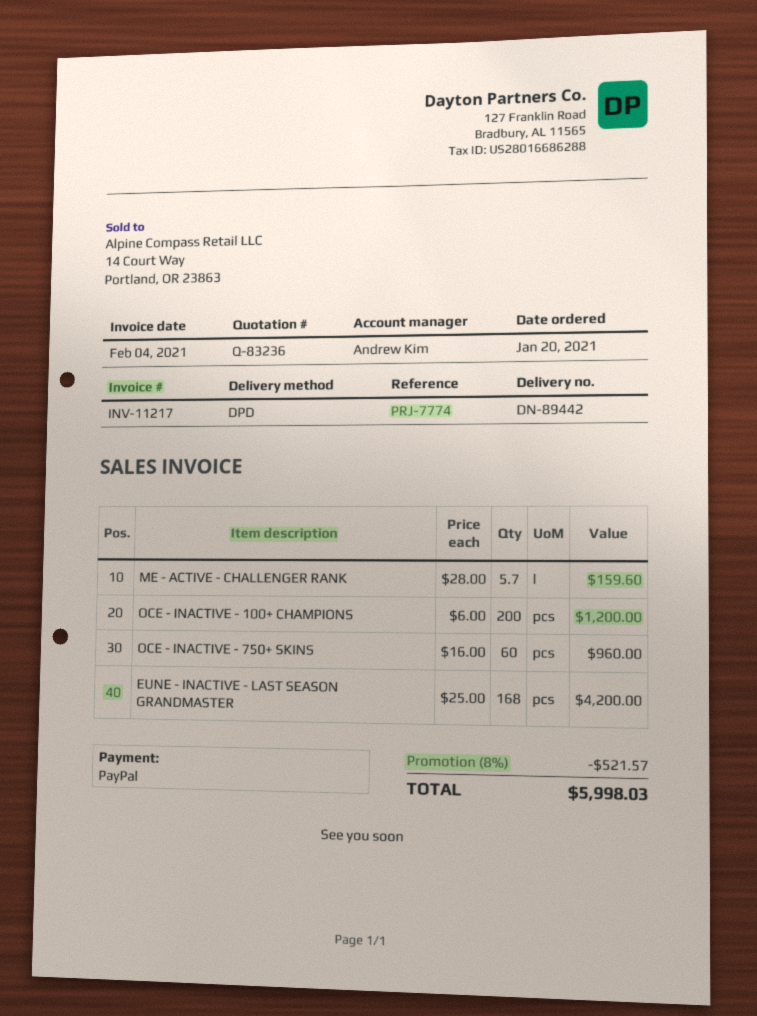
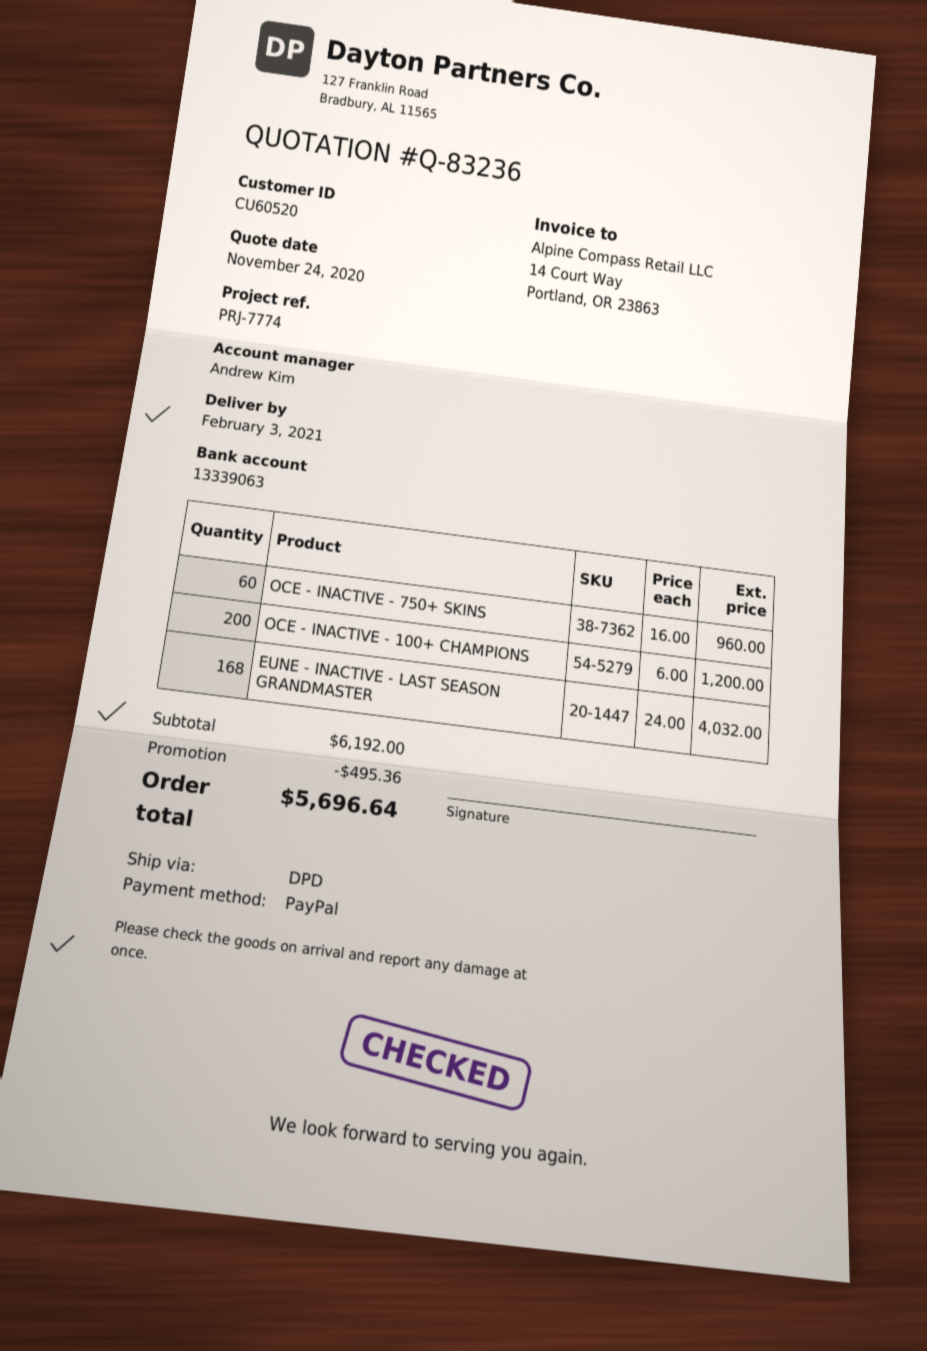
ME - ACTIVE - CHALLENGER RANK: 5.7 x 28.00 = 159.60 -> none
EUNE - INACTIVE - LAST SEASON GRANDMASTER: 168 x 25.00 = 4200.00 -> 168 x 24.00 = 4032.00
discount: 521.57 -> 495.36
total: 5998.03 -> 5696.64

